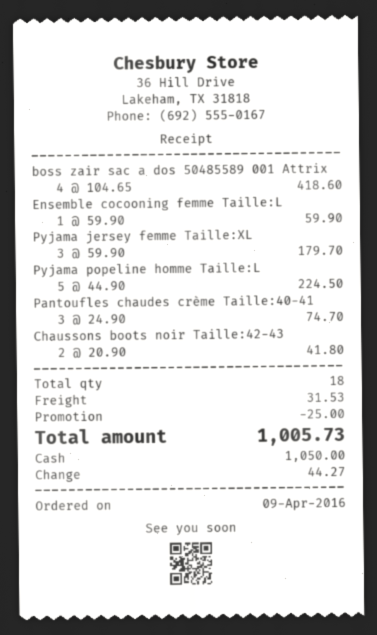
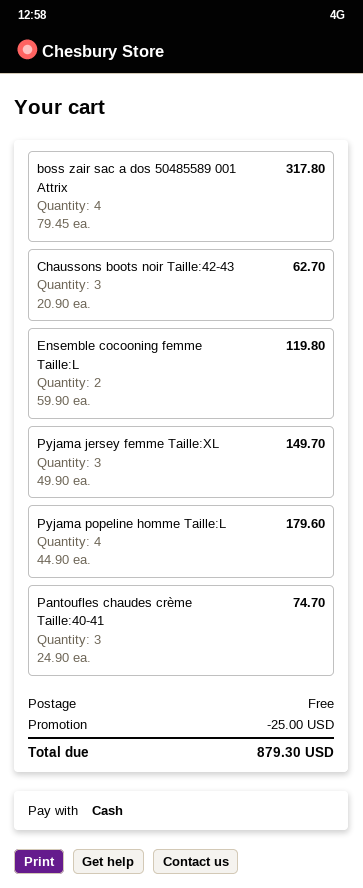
boss zair sac a dos 50485589 001 Attrix: 4 x 104.65 = 418.60 -> 4 x 79.45 = 317.80
Ensemble cocooning femme Taille:L: 1 x 59.90 = 59.90 -> 2 x 59.90 = 119.80
Pyjama jersey femme Taille:XL: 3 x 59.90 = 179.70 -> 3 x 49.90 = 149.70
Pyjama popeline homme Taille:L: 5 x 44.90 = 224.50 -> 4 x 44.90 = 179.60
Chaussons boots noir Taille:42-43: 2 x 20.90 = 41.80 -> 3 x 20.90 = 62.70
shipping: 31.53 -> 0.00
total: 1005.73 -> 879.30

